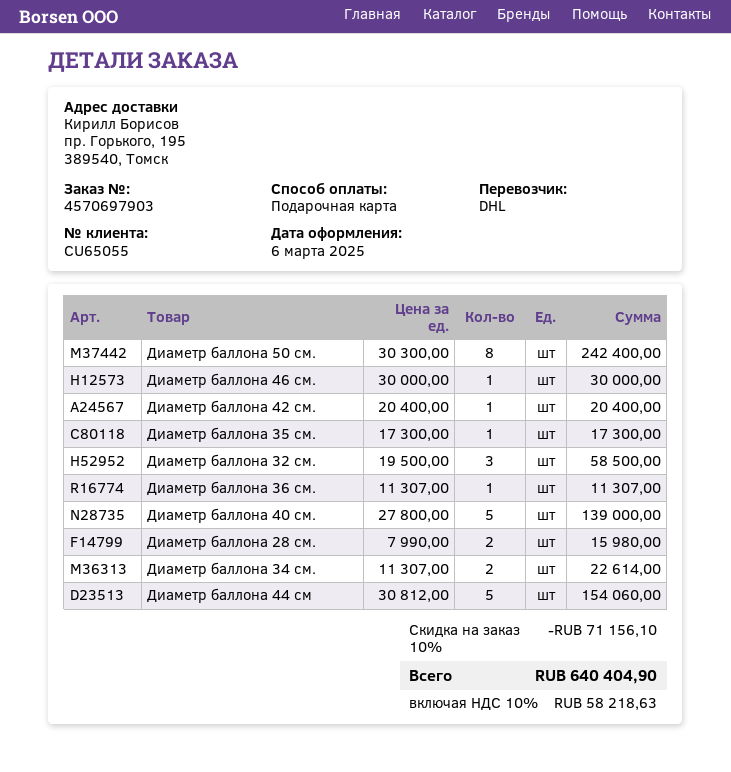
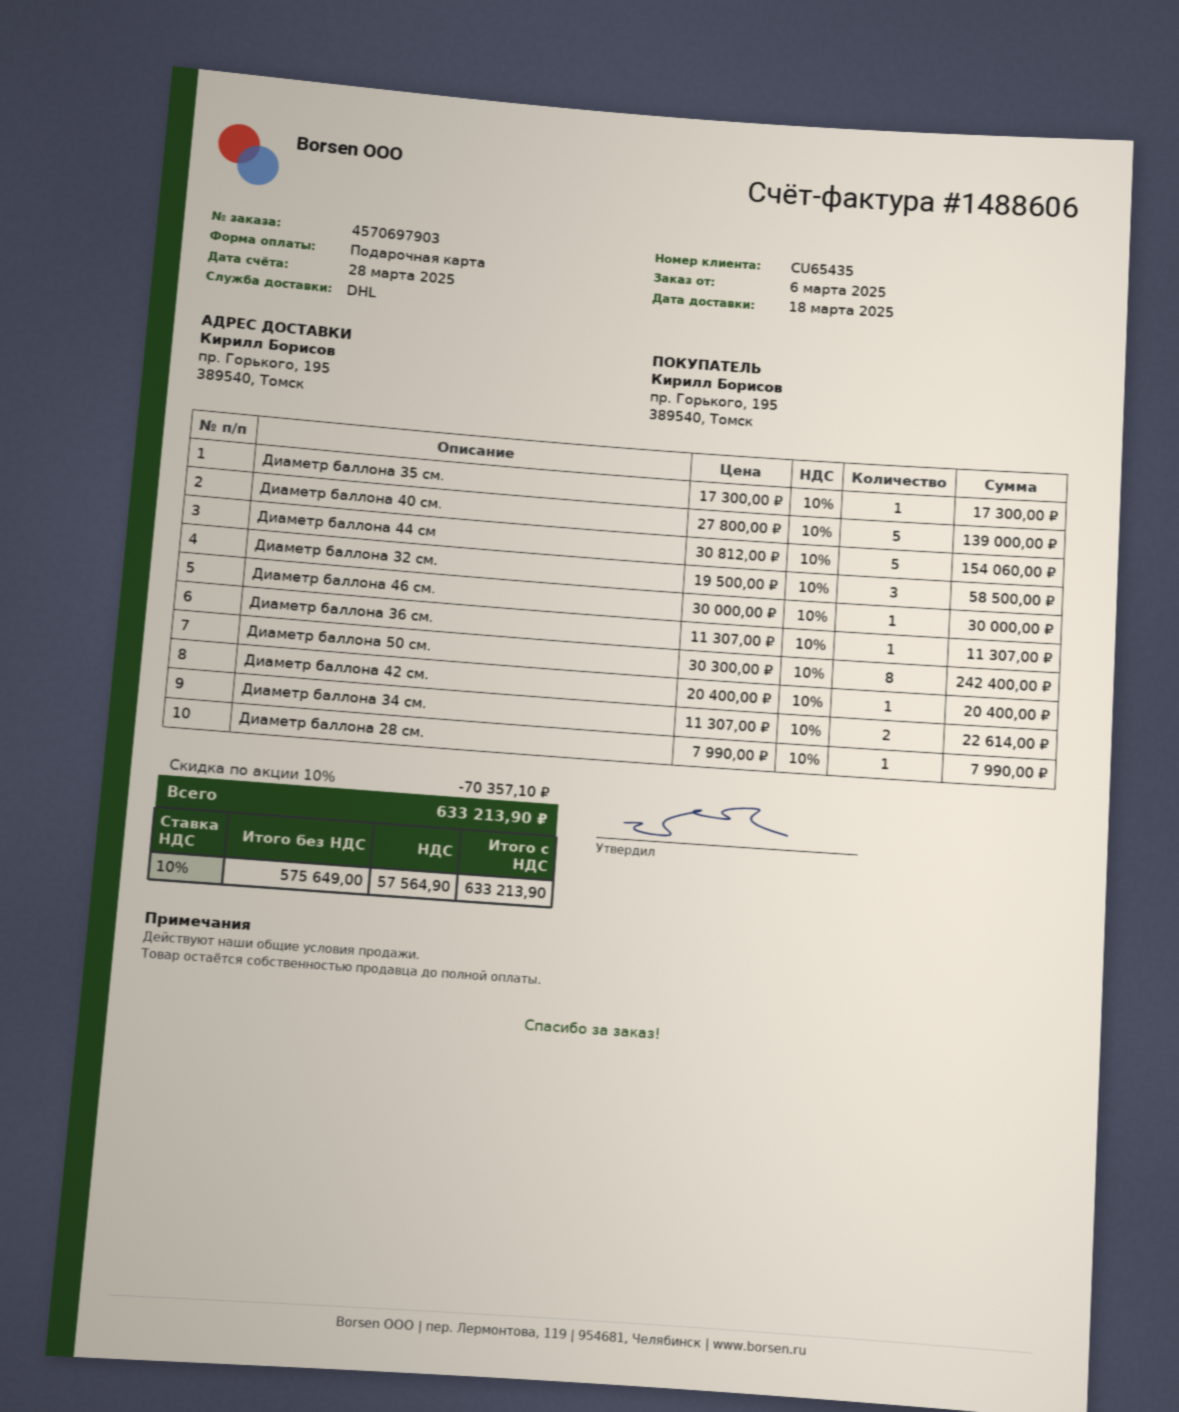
customer number: CU65055 -> CU65435
Диаметр баллона 28 см.: 2 x 7990.00 = 15980.00 -> 1 x 7990.00 = 7990.00
discount: 10% = 71156.10 -> 10% = 70357.10
tax: 10% = 58218.63 -> 10% = 57564.90
total: 640404.90 -> 633213.90

